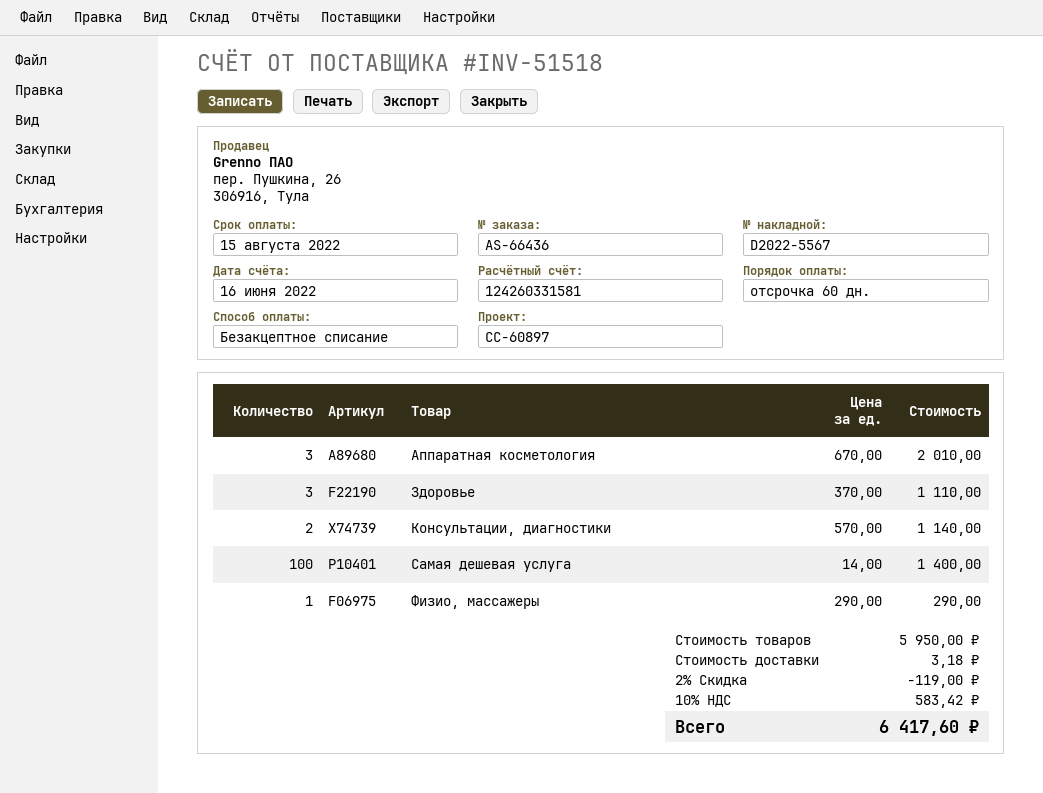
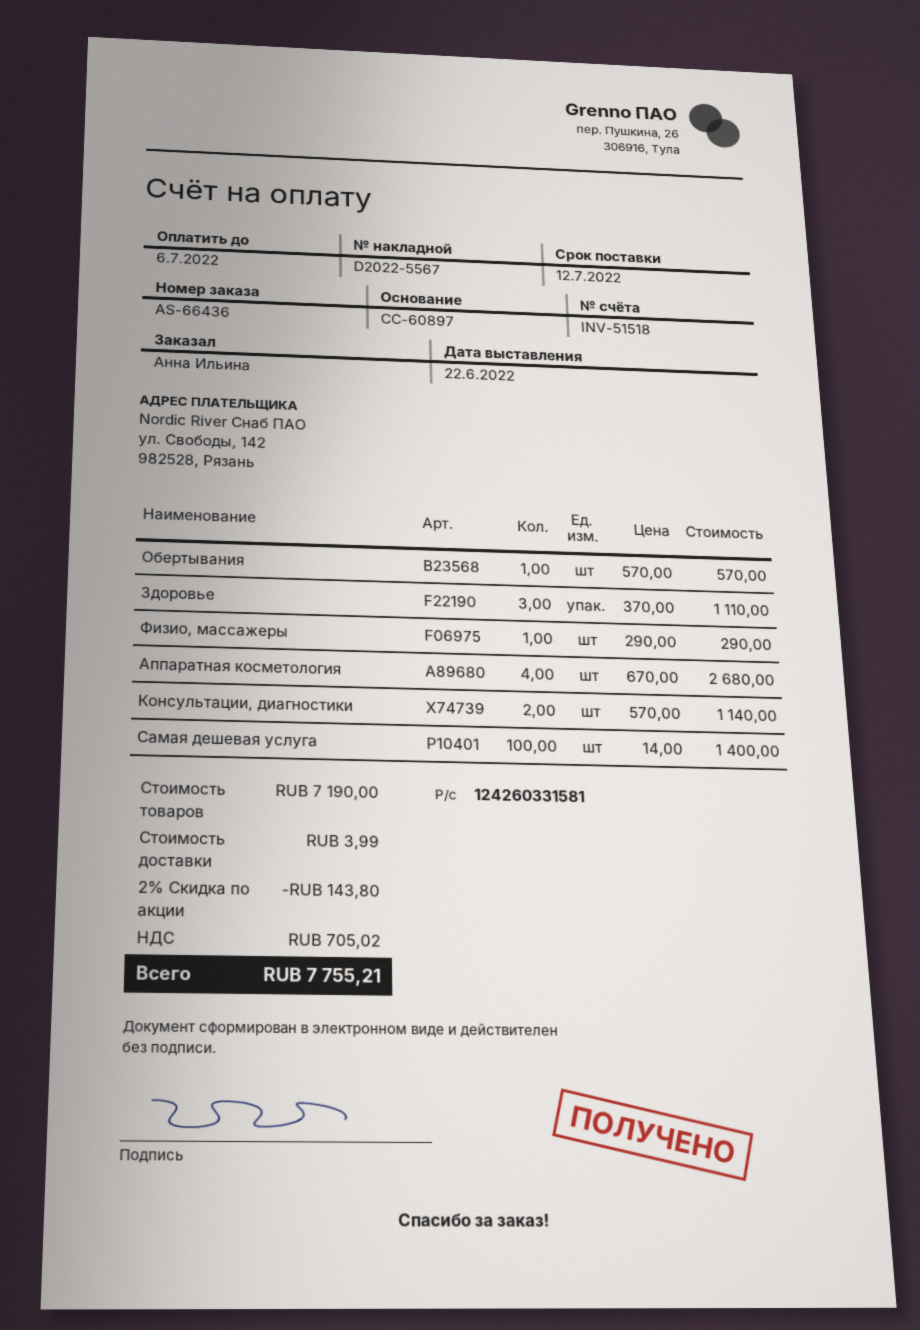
invoice date: 2022-06-16 -> 2022-06-22
due date: 2022-08-15 -> 2022-07-06
Аппаратная косметология: 3 x 670.00 = 2010.00 -> 4 x 670.00 = 2680.00
Обертывания: none -> 1 x 570.00 = 570.00
subtotal: 5950.00 -> 7190.00
discount: 2% = 119.00 -> 2% = 143.80
shipping: 3.18 -> 3.99
tax: 583.42 -> 705.02
total: 6417.60 -> 7755.21

